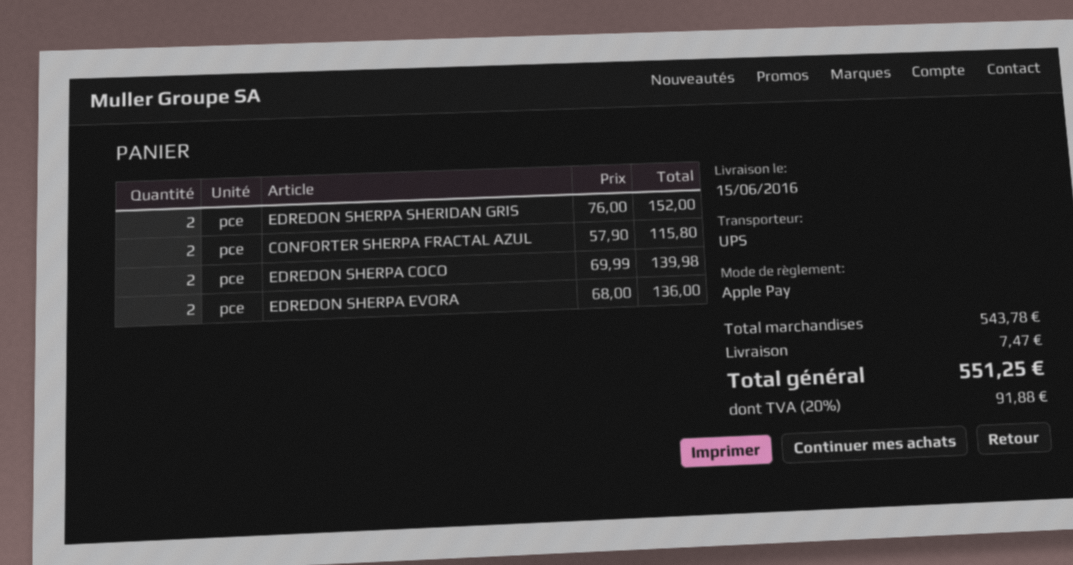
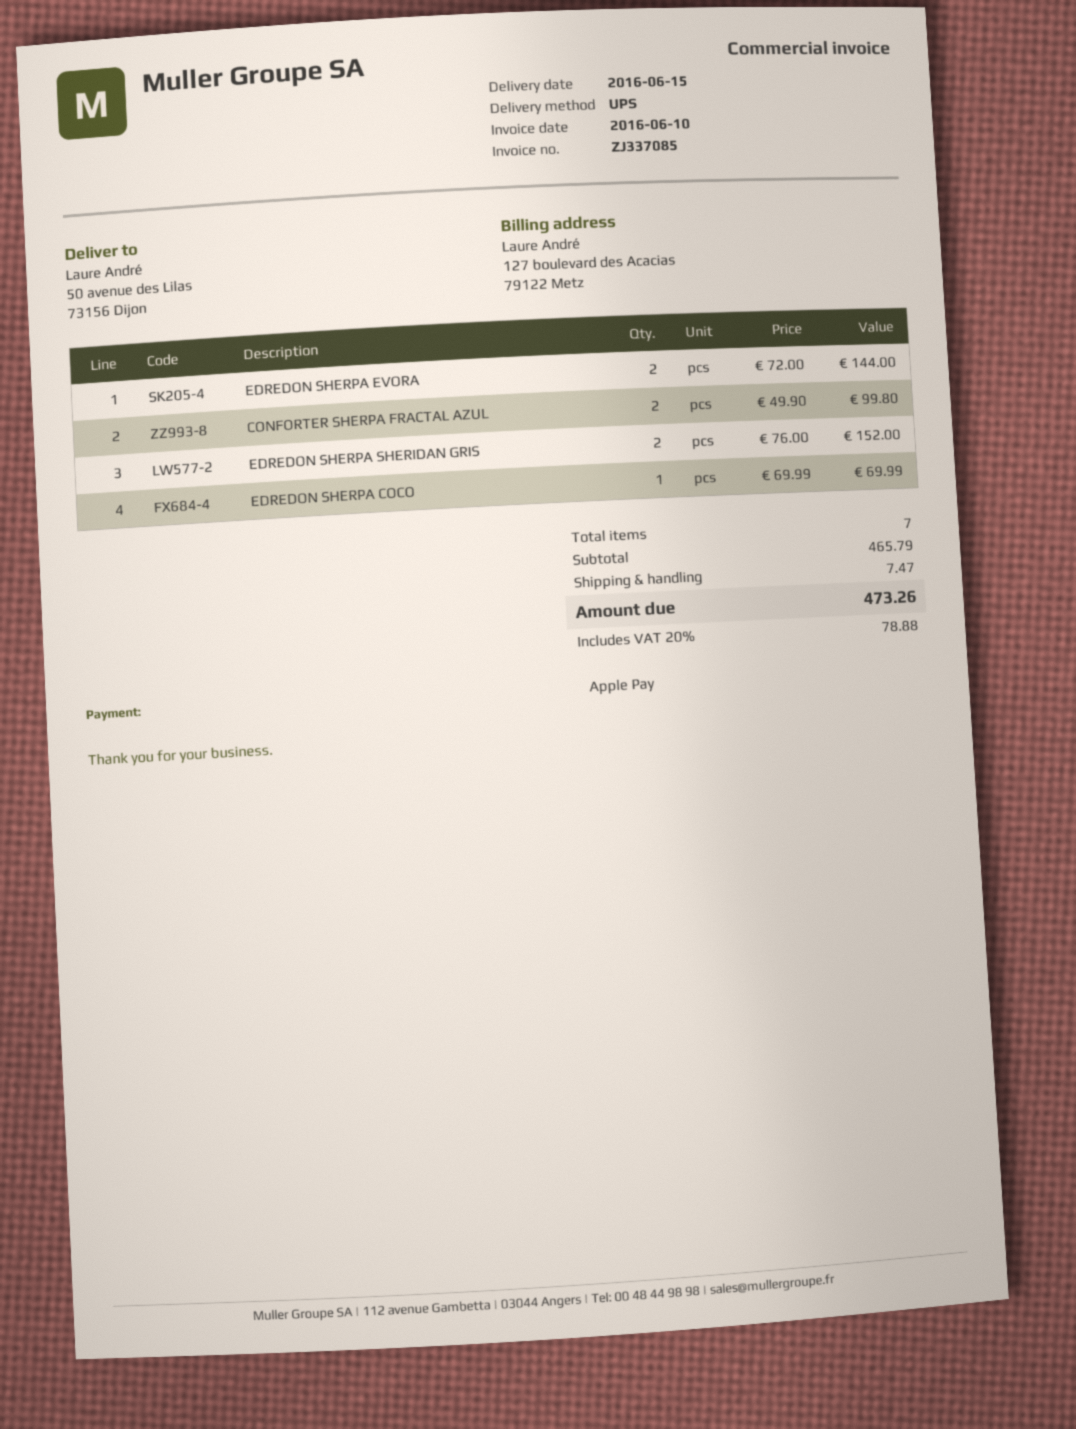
CONFORTER SHERPA FRACTAL AZUL: 2 x 57.90 = 115.80 -> 2 x 49.90 = 99.80
EDREDON SHERPA COCO: 2 x 69.99 = 139.98 -> 1 x 69.99 = 69.99
EDREDON SHERPA EVORA: 2 x 68.00 = 136.00 -> 2 x 72.00 = 144.00
subtotal: 543.78 -> 465.79
tax: 20% = 91.88 -> 20% = 78.88
total: 551.25 -> 473.26

